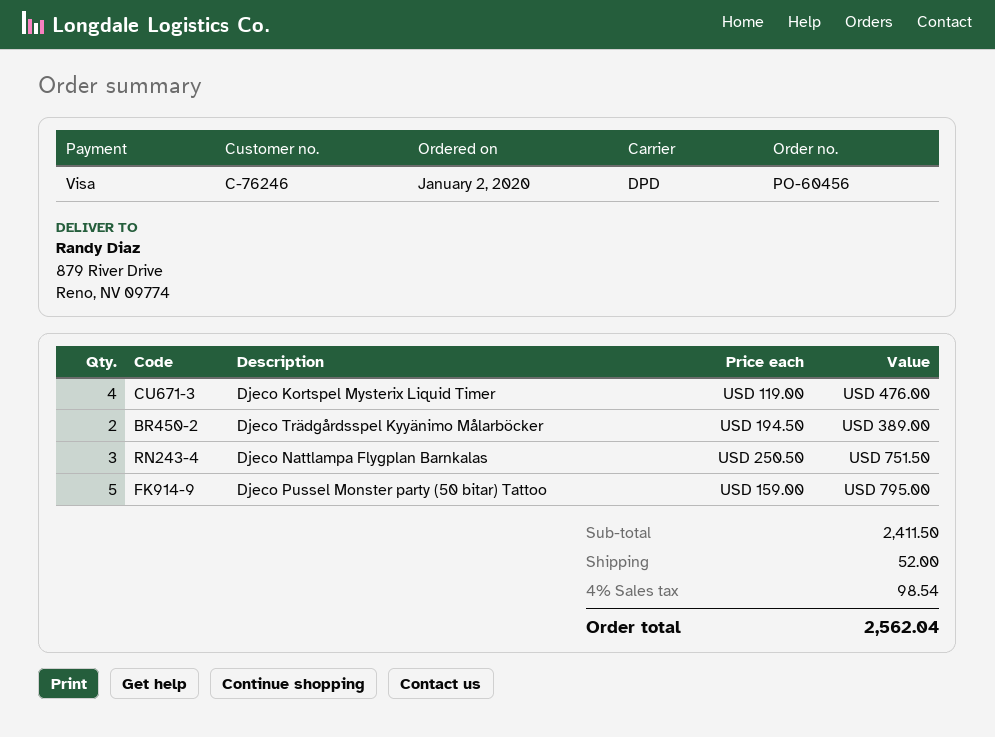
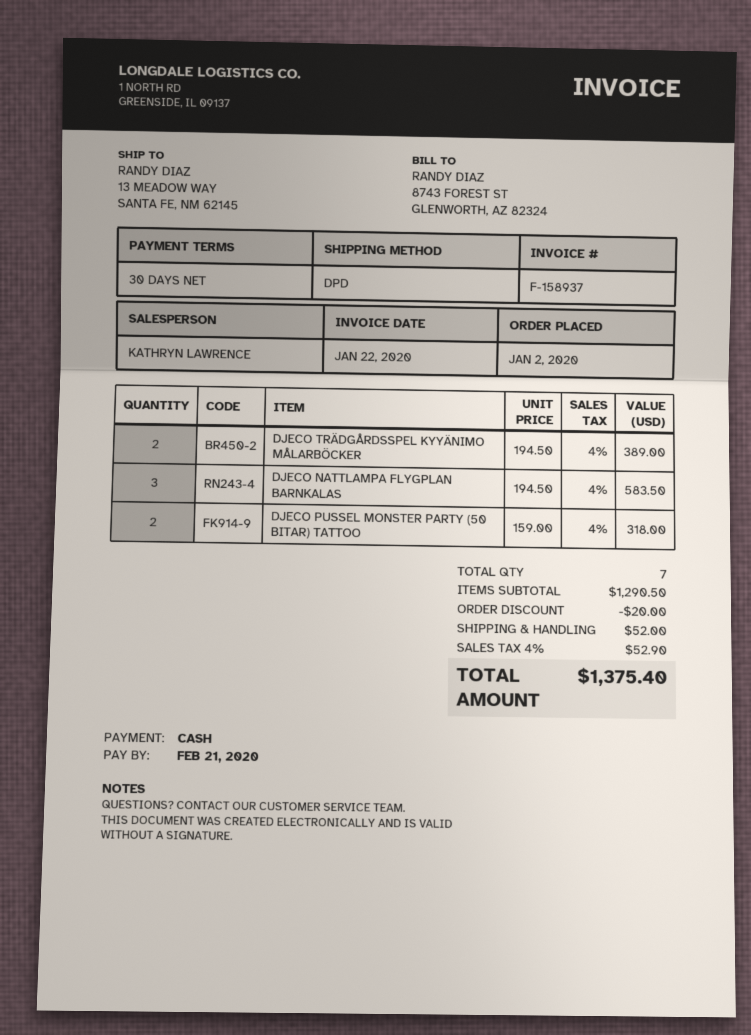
payment method: Visa -> cash
ship to: 879 River Drive, Reno, NV 09774 -> 13 MEADOW WAY, SANTA FE, NM 62145
Djeco Kortspel Mysterix Liquid Timer: 4 x 119.00 = 476.00 -> none
Djeco Nattlampa Flygplan Barnkalas: 3 x 250.50 = 751.50 -> 3 x 194.50 = 583.50
Djeco Pussel Monster party (50 bitar) Tattoo: 5 x 159.00 = 795.00 -> 2 x 159.00 = 318.00
subtotal: 2411.50 -> 1290.50
discount: none -> 20.00
tax: 4% = 98.54 -> 4% = 52.90
total: 2562.04 -> 1375.40

